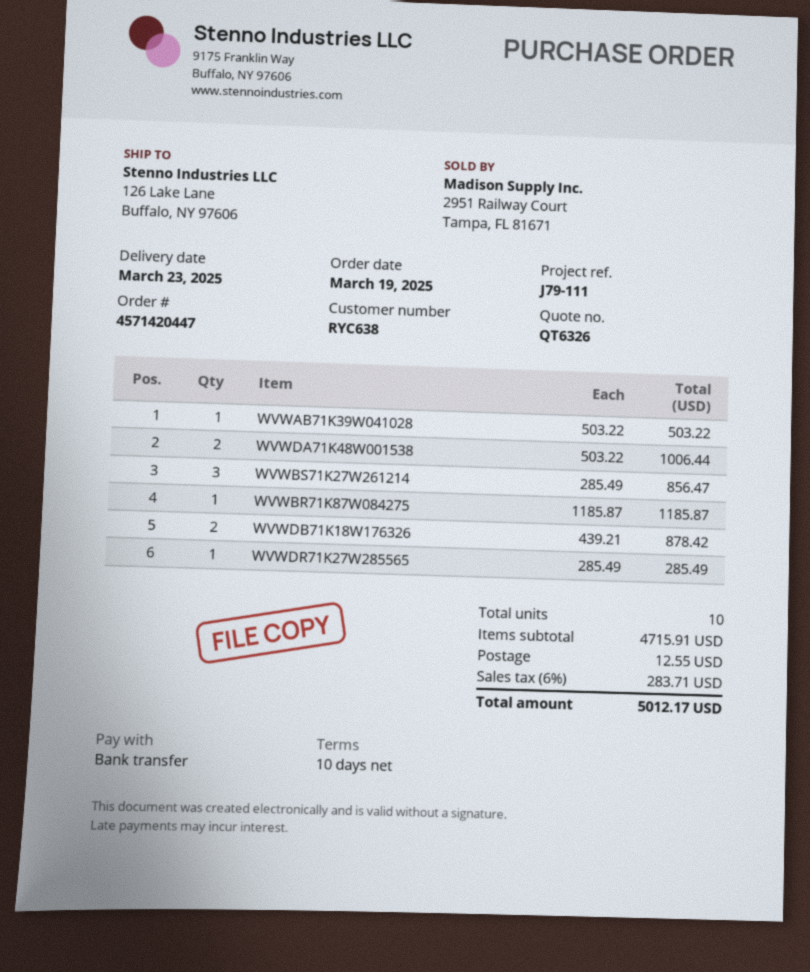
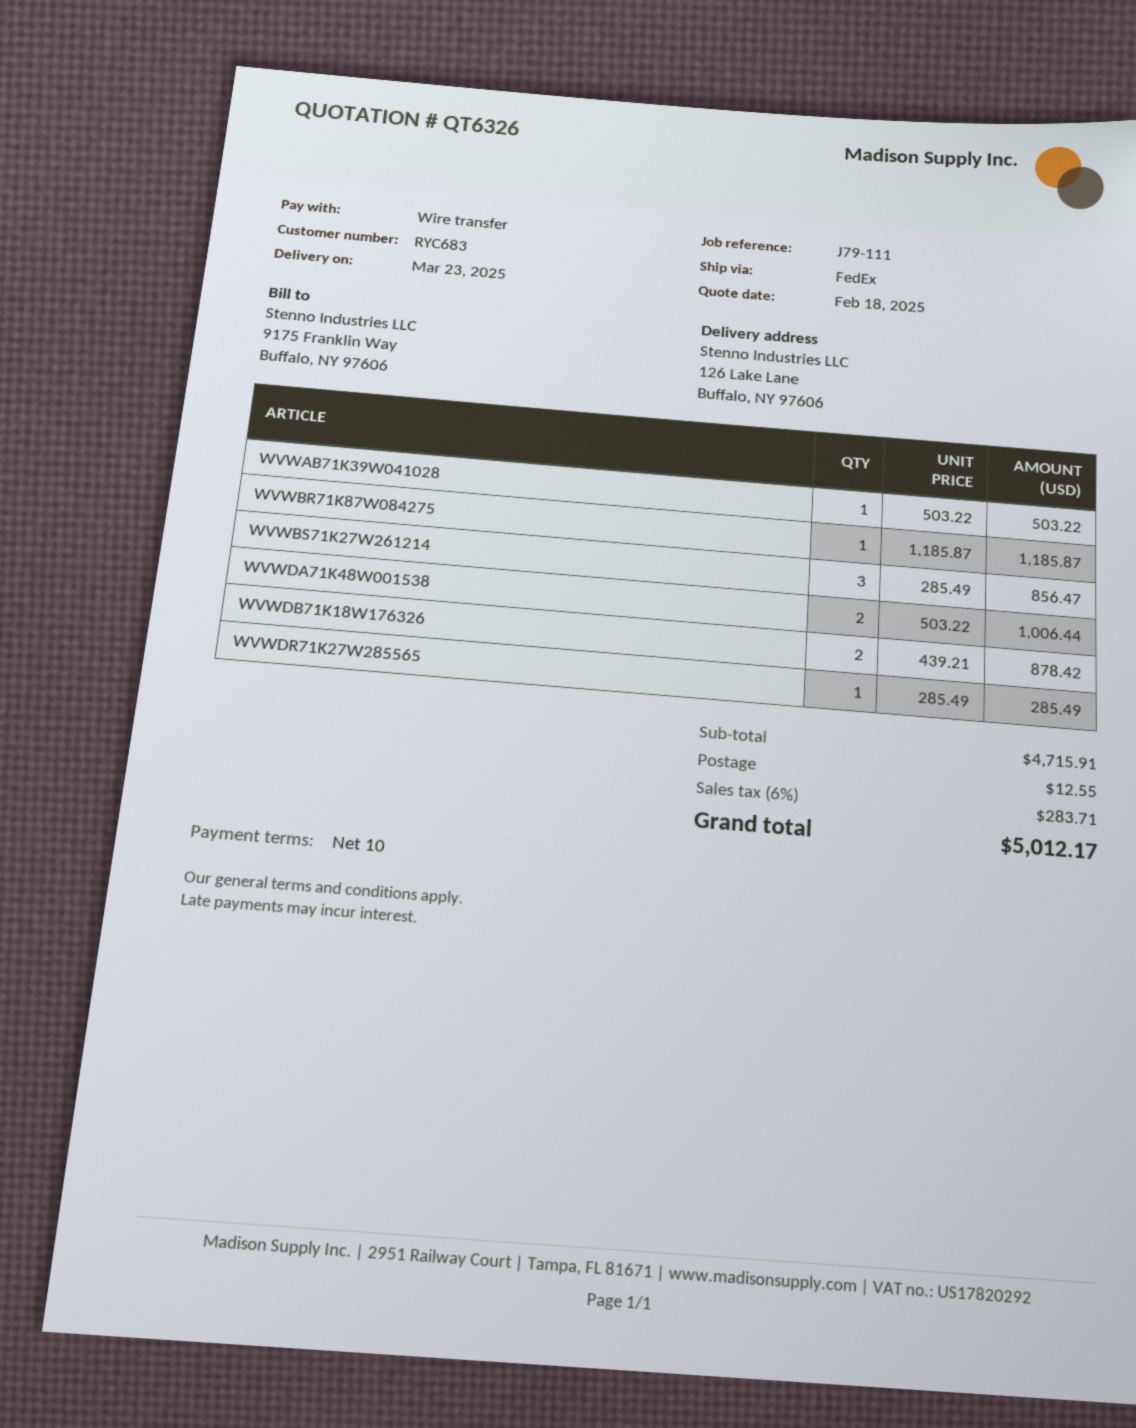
customer number: RYC638 -> RYC683

